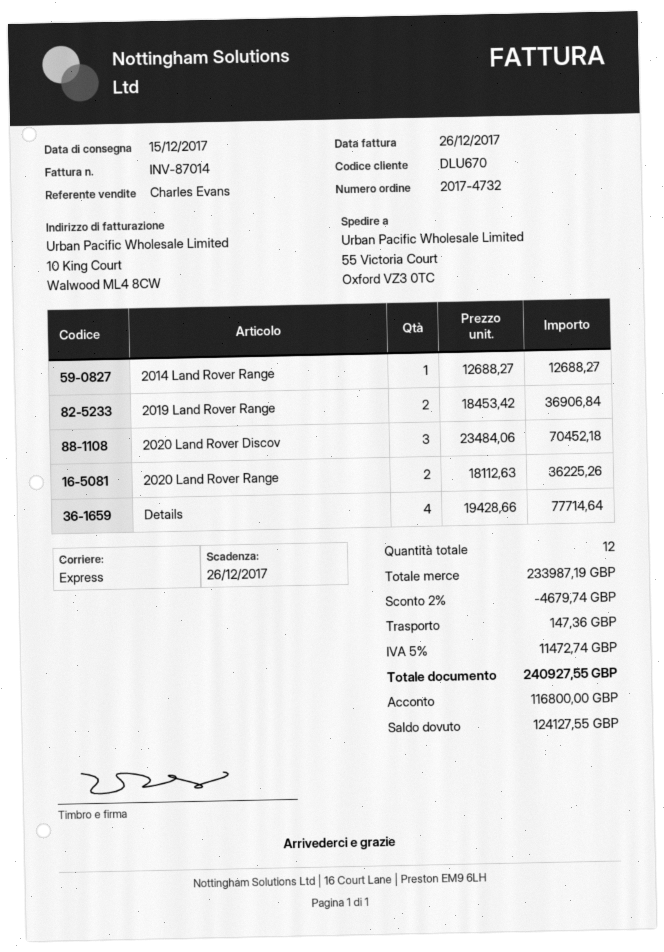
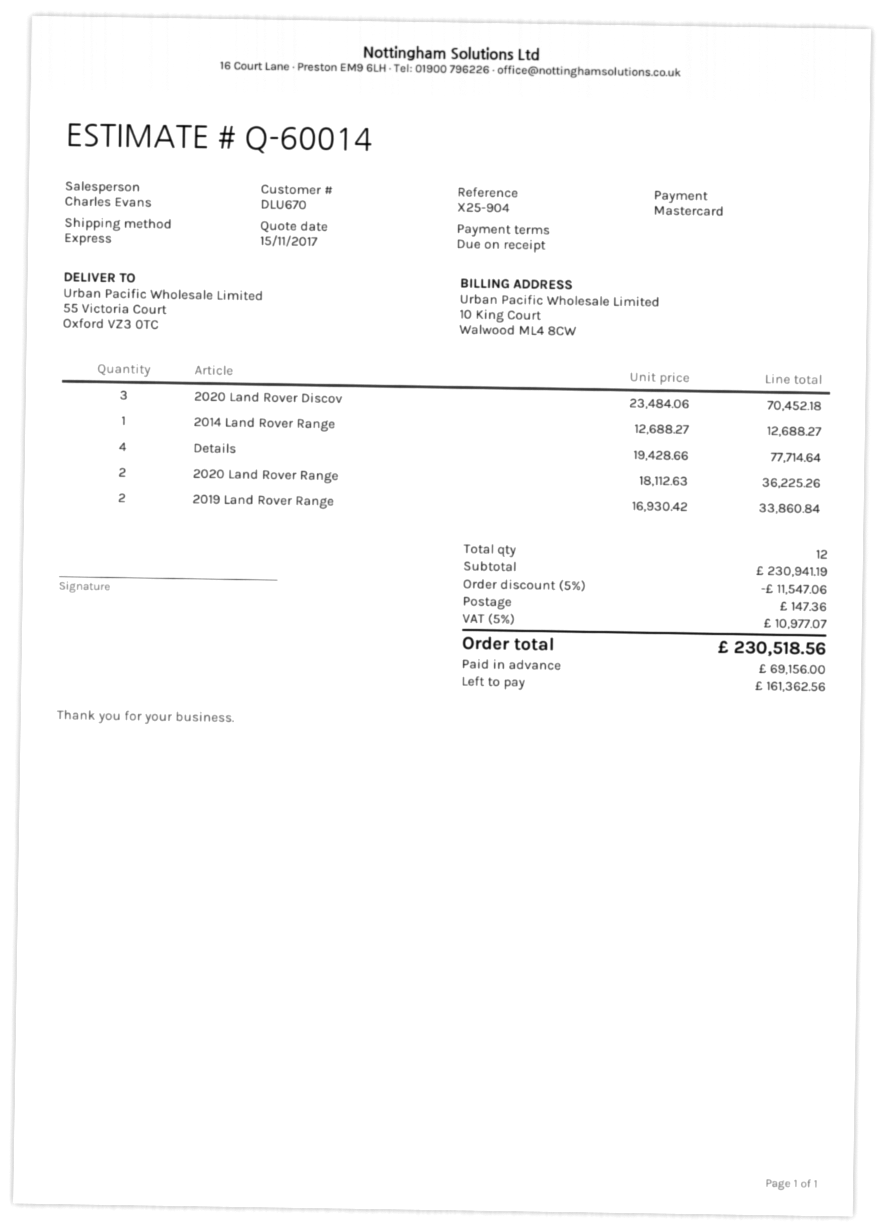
2019 Land Rover Range: 2 x 18453.42 = 36906.84 -> 2 x 16930.42 = 33860.84
subtotal: 233987.19 -> 230941.19
discount: 2% = 4679.74 -> 5% = 11547.06
tax: 5% = 11472.74 -> 5% = 10977.07
total: 240927.55 -> 230518.56
deposit: 116800.00 -> 69156.00
balance: 124127.55 -> 161362.56

